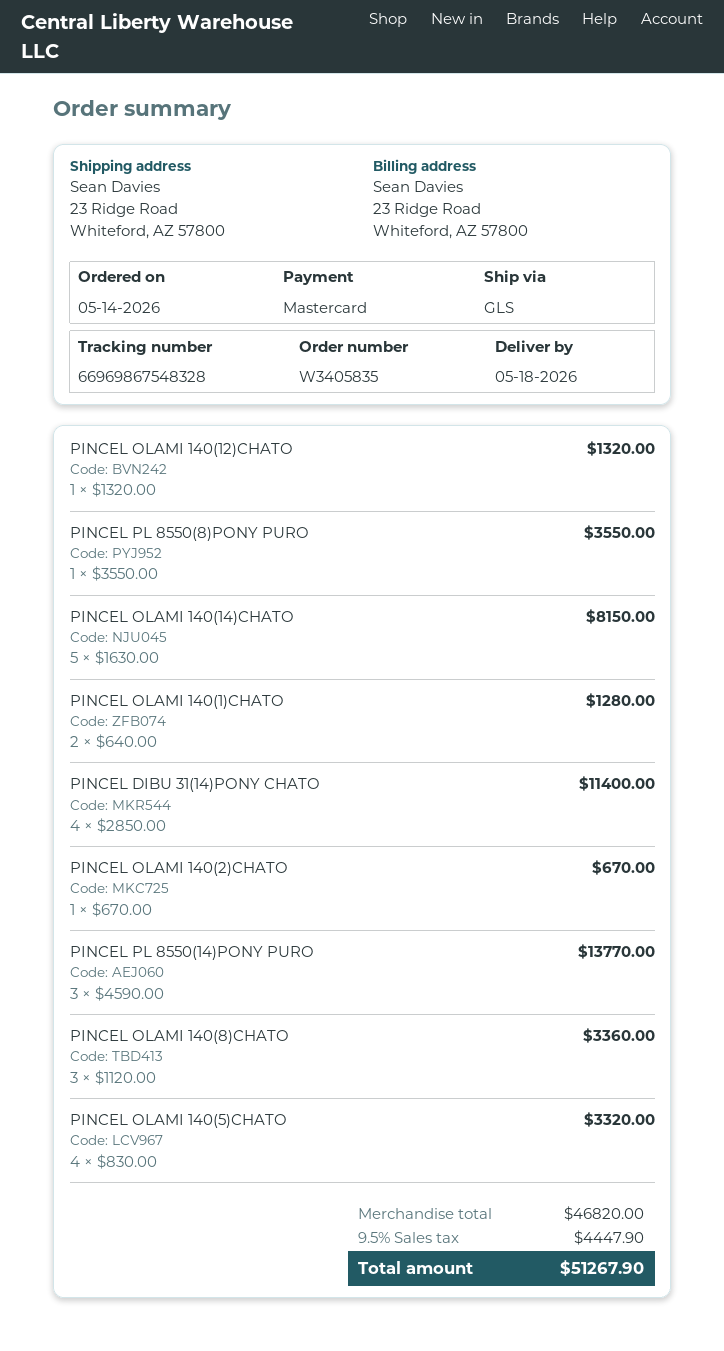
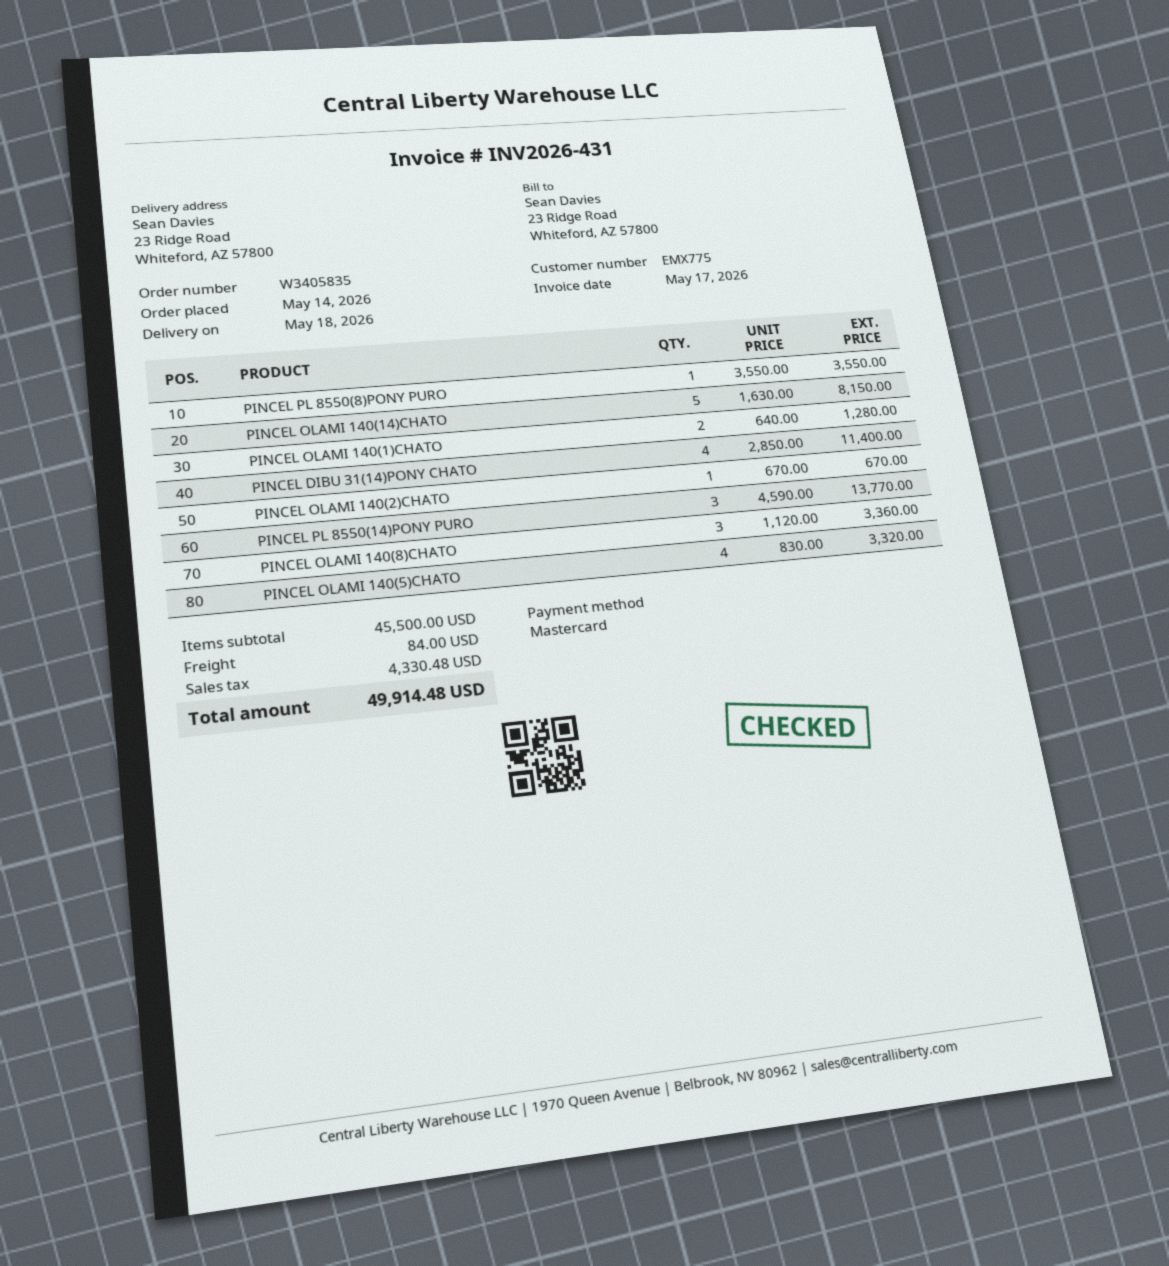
PINCEL OLAMI 140(12)CHATO: 1 x 1320.00 = 1320.00 -> none
subtotal: 46820.00 -> 45500.00
shipping: none -> 84.00
tax: 4447.90 -> 4330.48
total: 51267.90 -> 49914.48

